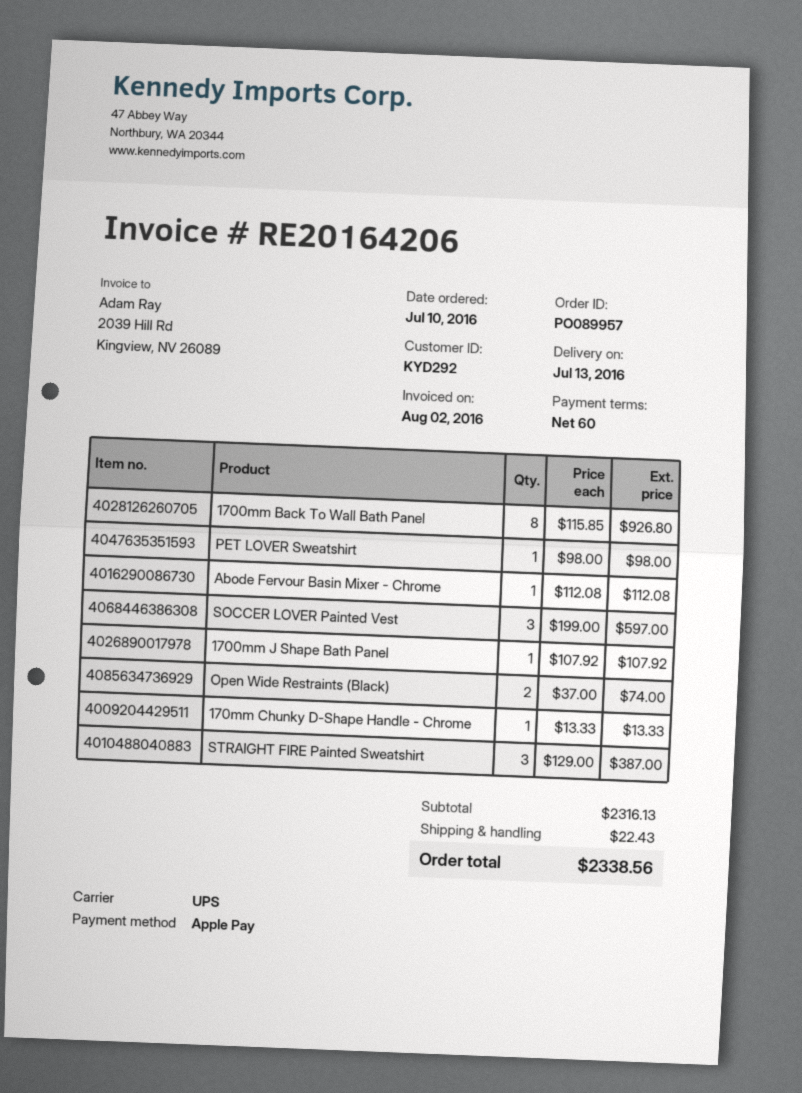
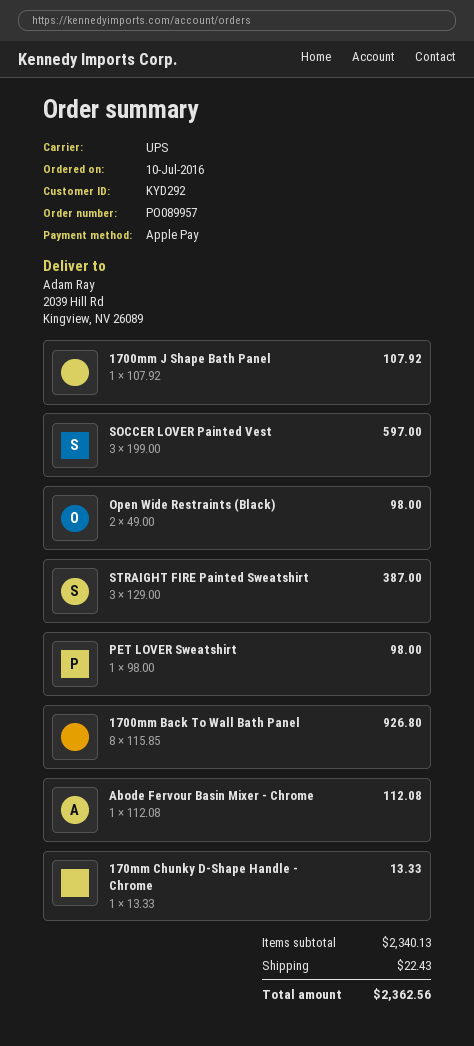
Open Wide Restraints (Black): 2 x 37.00 = 74.00 -> 2 x 49.00 = 98.00
subtotal: 2316.13 -> 2340.13
total: 2338.56 -> 2362.56

